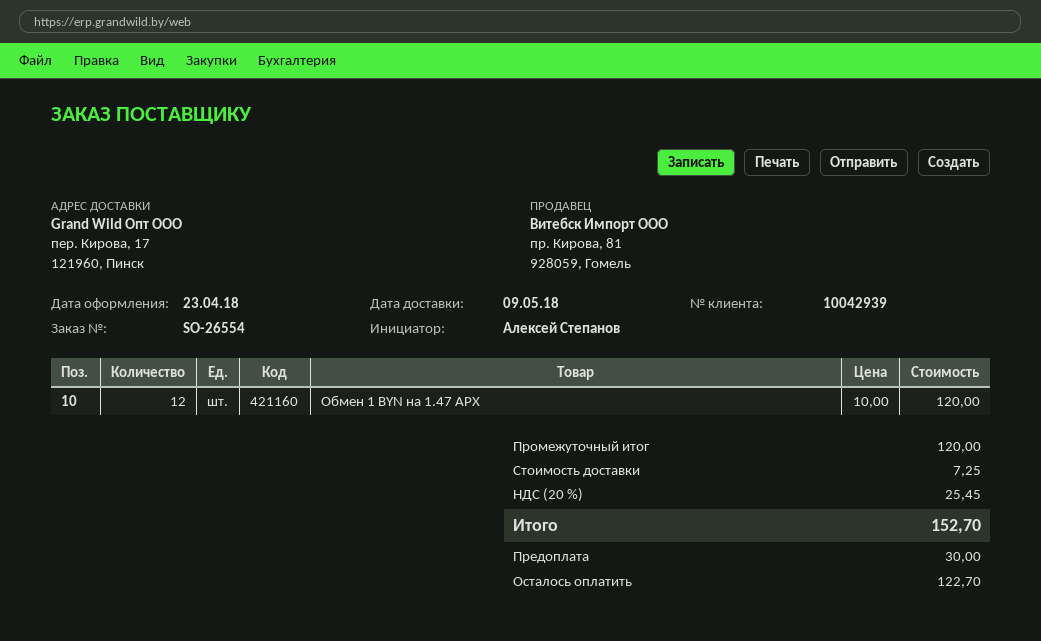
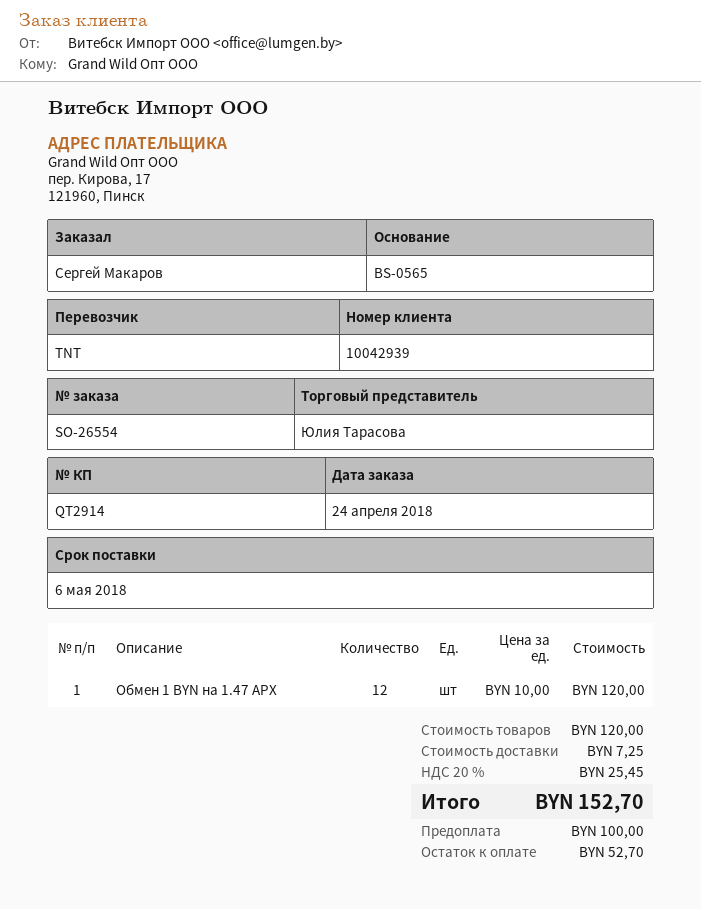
order date: 2018-04-23 -> 2018-04-24
delivery date: 2018-05-09 -> 2018-05-06
ordered by: Алексей Степанов -> Сергей Макаров
deposit: 30.00 -> 100.00
balance: 122.70 -> 52.70

